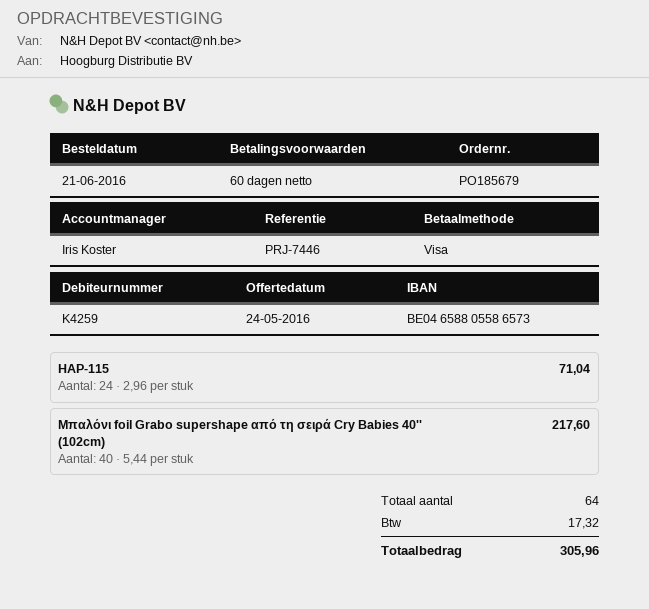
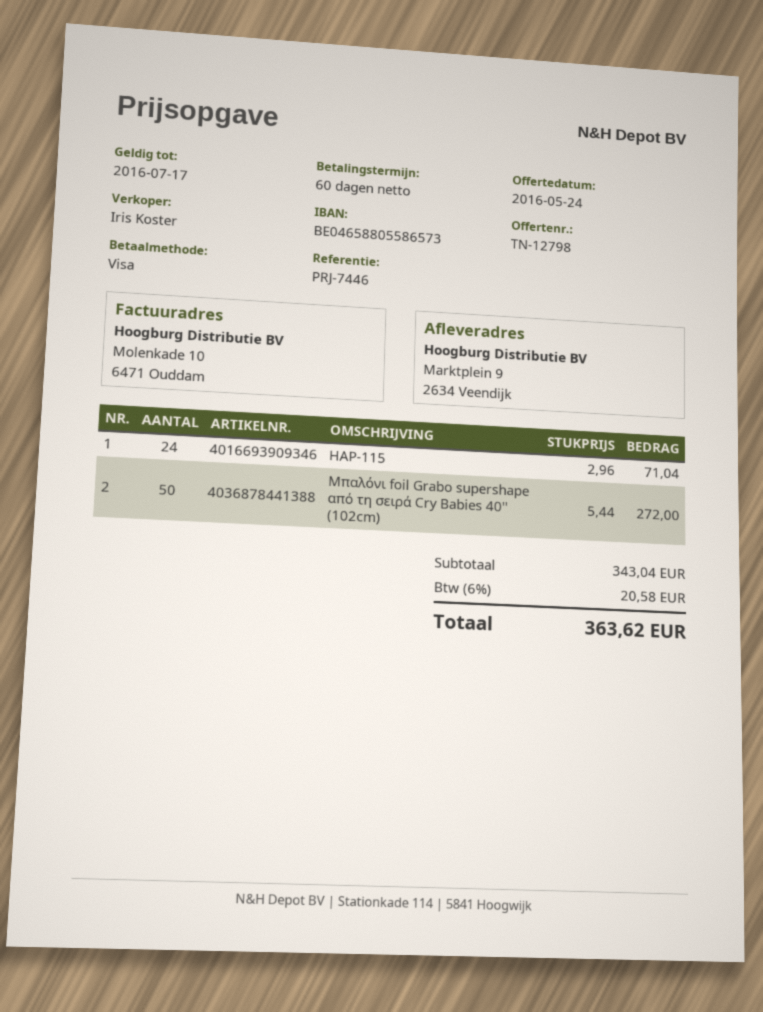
Μπαλόνι foil Grabo supershape από τη σειρά Cry Babies 40'' (102cm): 40 x 5.44 = 217.60 -> 50 x 5.44 = 272.00
tax: 17.32 -> 20.58
total: 305.96 -> 363.62

